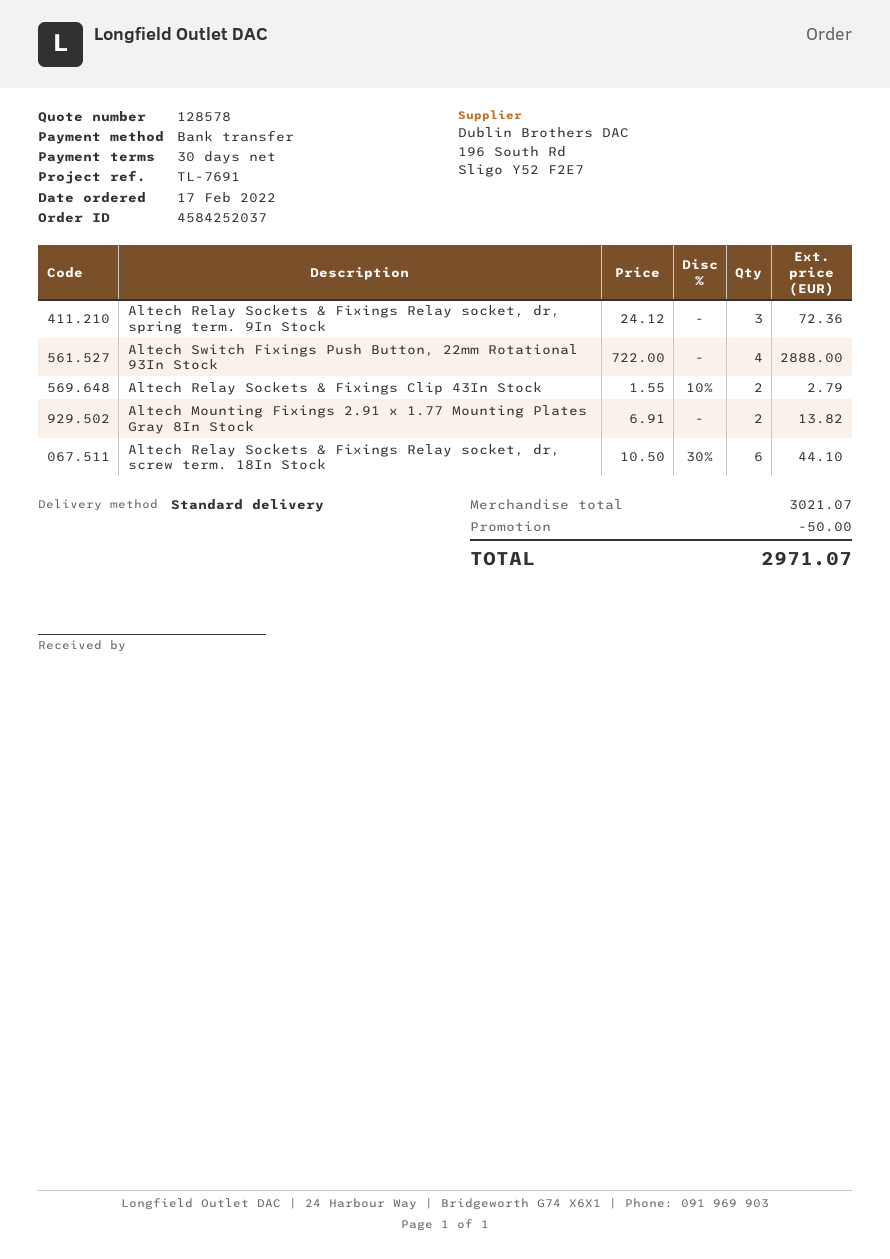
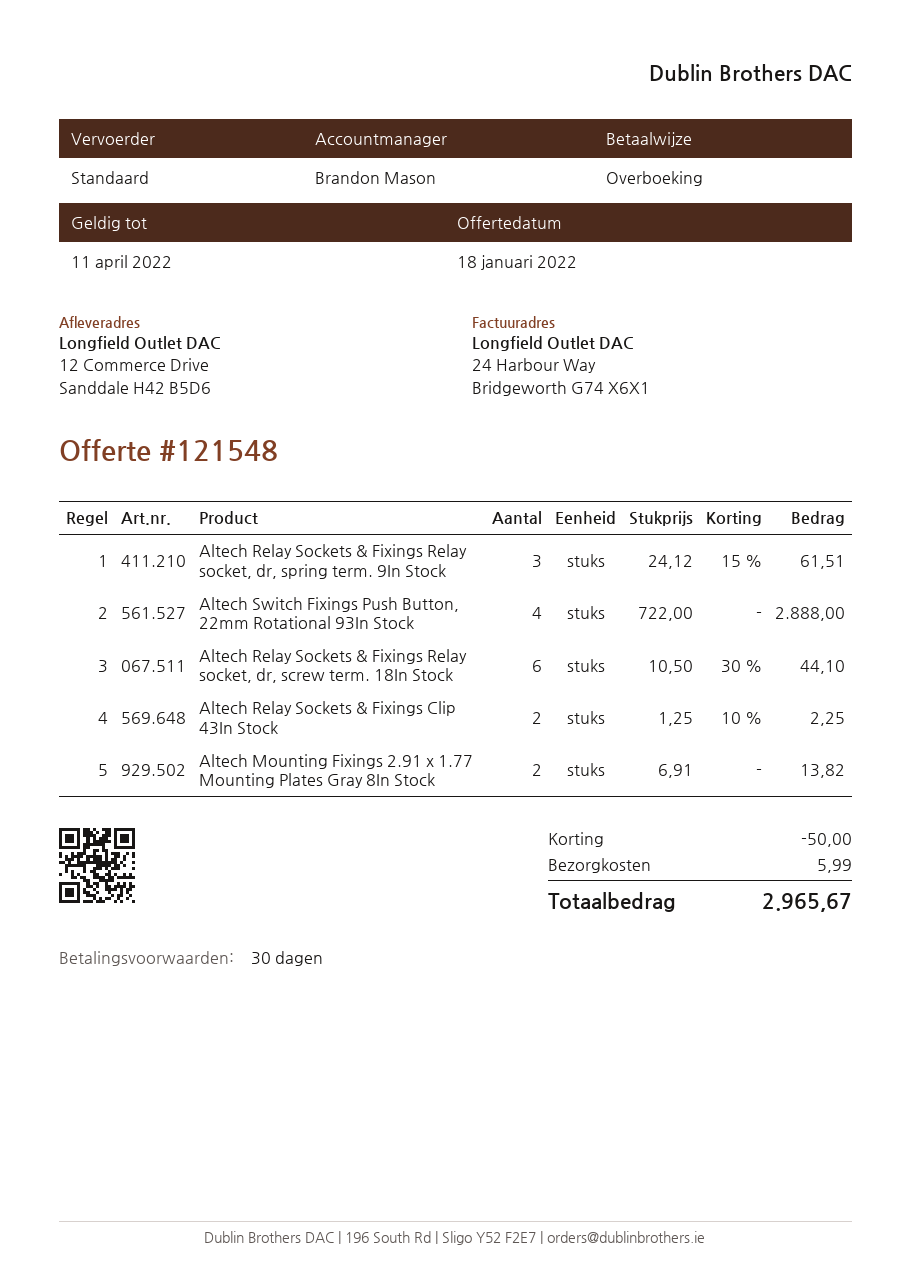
quote number: 128578 -> 121548
Altech Relay Sockets & Fixings Relay socket, dr, spring term. 9In Stock: 3 x 24.12 = 72.36 -> 3 x 24.12 - 15% = 61.51
Altech Relay Sockets & Fixings Clip 43In Stock: 2 x 1.55 - 10% = 2.79 -> 2 x 1.25 - 10% = 2.25
shipping: none -> 5.99
total: 2971.07 -> 2965.67

